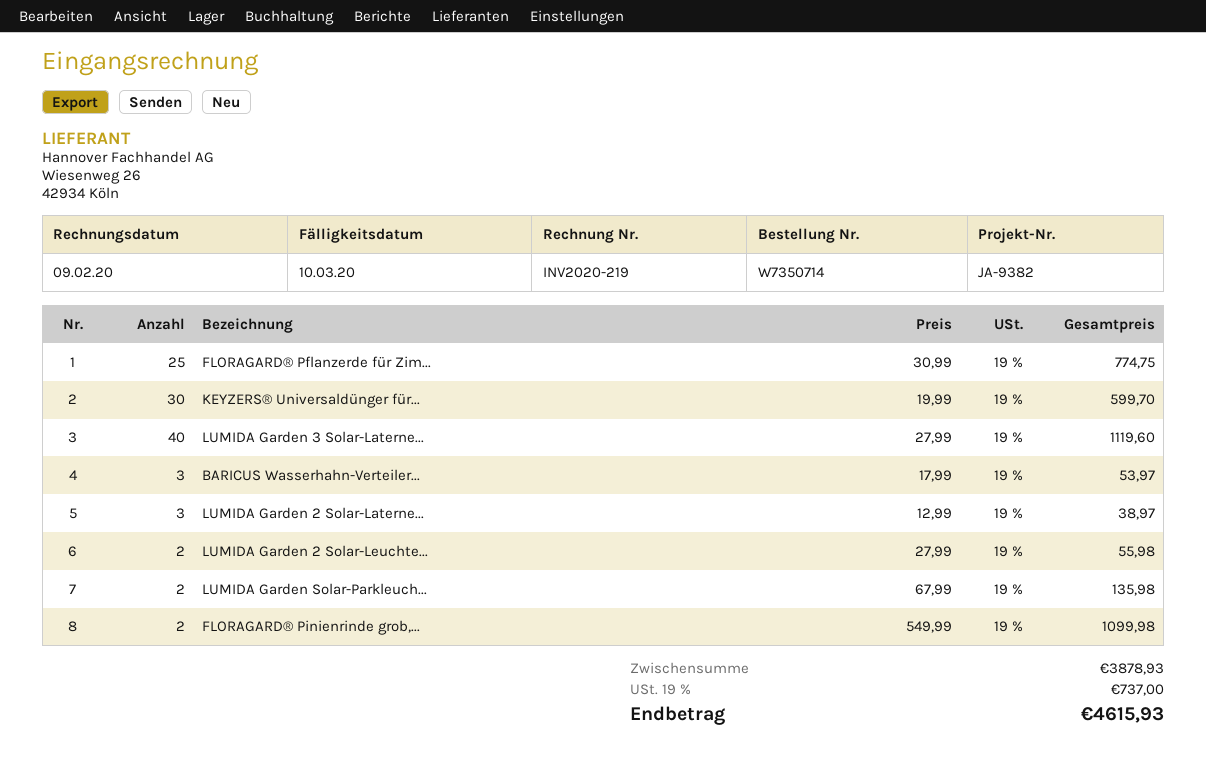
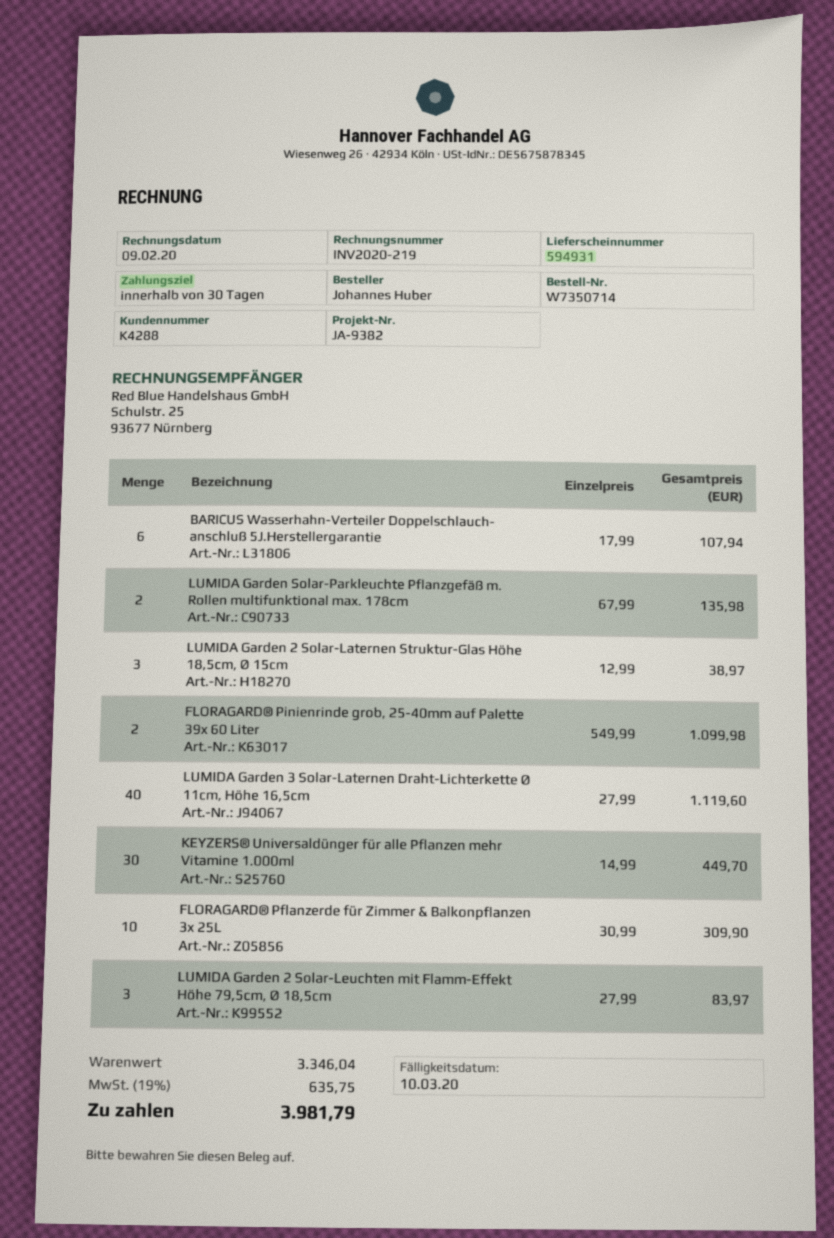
FLORAGARD® Pflanzerde für Zim...: 25 x 30.99 = 774.75 -> 10 x 30.99 = 309.90
KEYZERS® Universaldünger für...: 30 x 19.99 = 599.70 -> 30 x 14.99 = 449.70
BARICUS Wasserhahn-Verteiler...: 3 x 17.99 = 53.97 -> 6 x 17.99 = 107.94
LUMIDA Garden 2 Solar-Leuchte...: 2 x 27.99 = 55.98 -> 3 x 27.99 = 83.97
subtotal: 3878.93 -> 3346.04
tax: 19% = 737.00 -> 19% = 635.75
total: 4615.93 -> 3981.79

